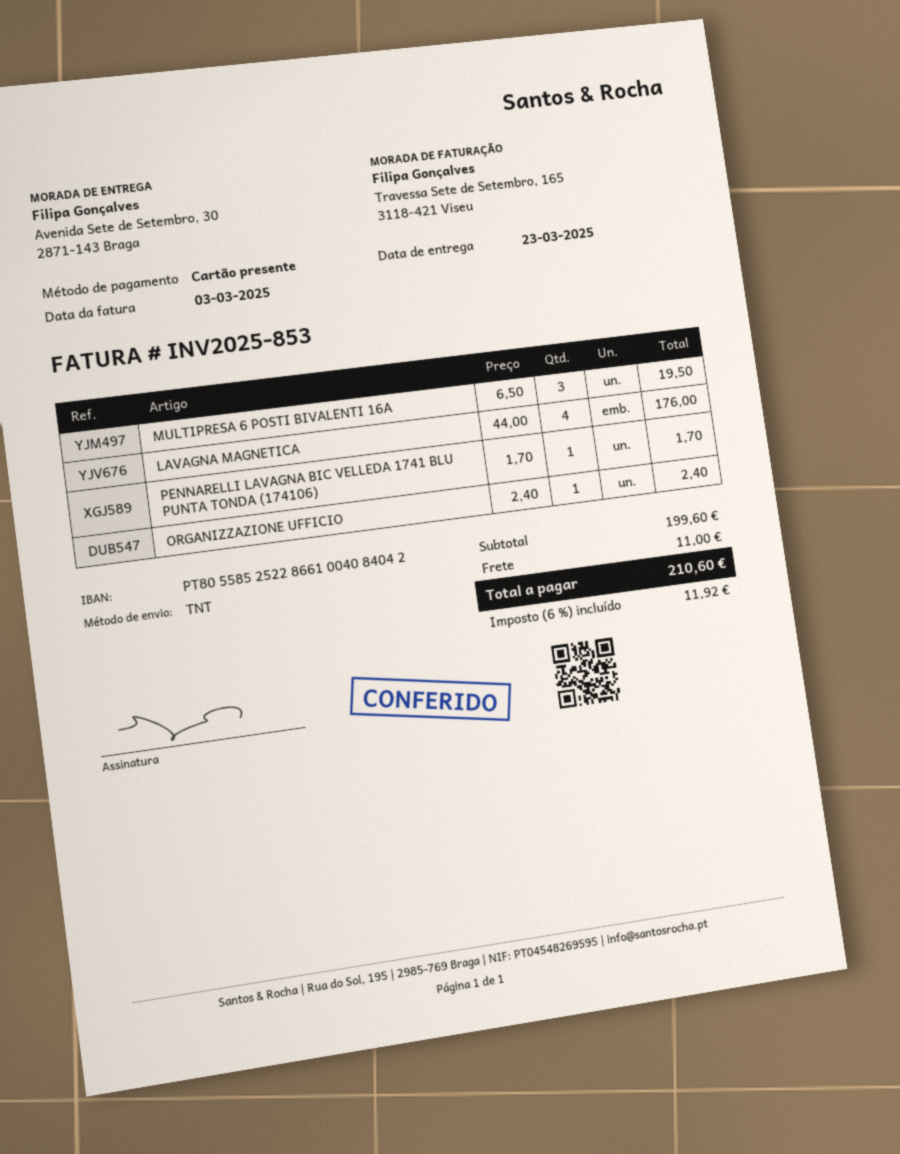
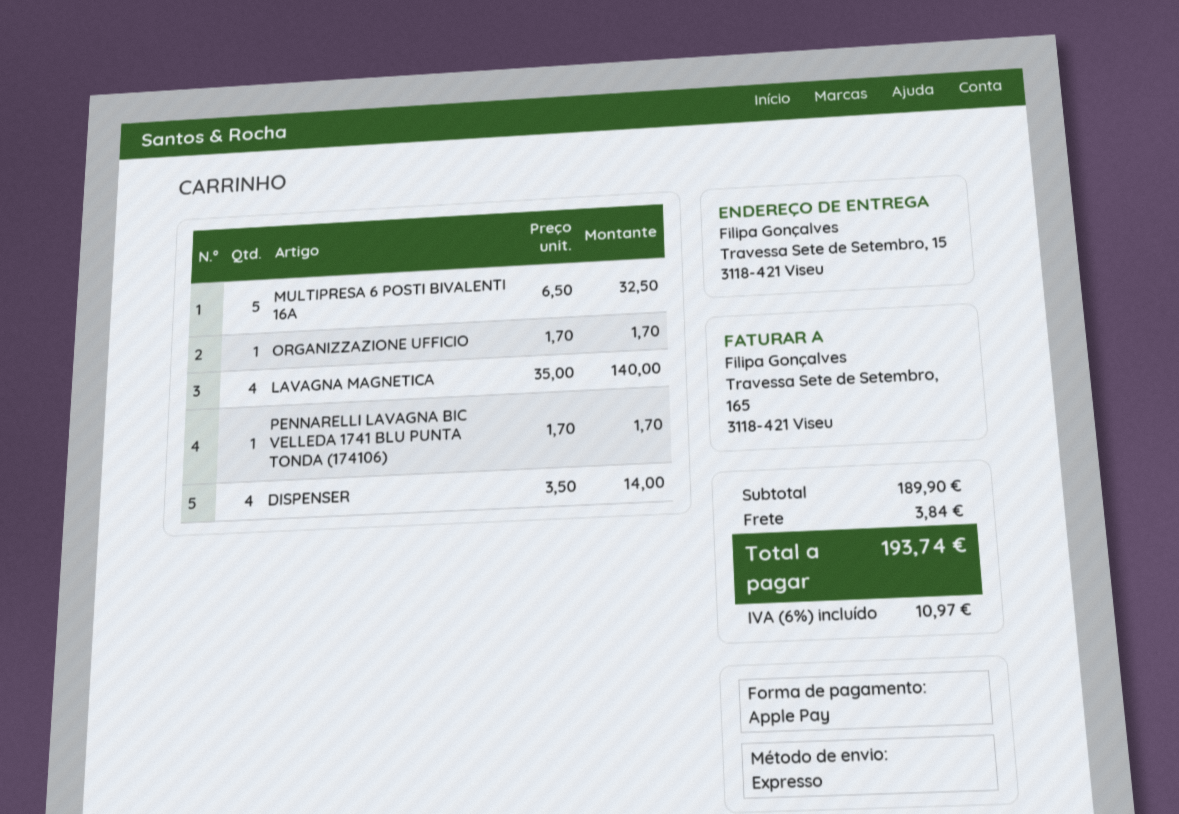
payment method: gift card -> Apple Pay
shipping method: TNT -> express
ship to: Avenida Sete de Setembro, 30, 2871-143 Braga -> Travessa Sete de Setembro, 15, 3118-421 Viseu
MULTIPRESA 6 POSTI BIVALENTI 16A: 3 x 6.50 = 19.50 -> 5 x 6.50 = 32.50
LAVAGNA MAGNETICA: 4 x 44.00 = 176.00 -> 4 x 35.00 = 140.00
ORGANIZZAZIONE UFFICIO: 1 x 2.40 = 2.40 -> 1 x 1.70 = 1.70
DISPENSER: none -> 4 x 3.50 = 14.00
subtotal: 199.60 -> 189.90
shipping: 11.00 -> 3.84
tax: 6% = 11.92 -> 6% = 10.97
total: 210.60 -> 193.74

